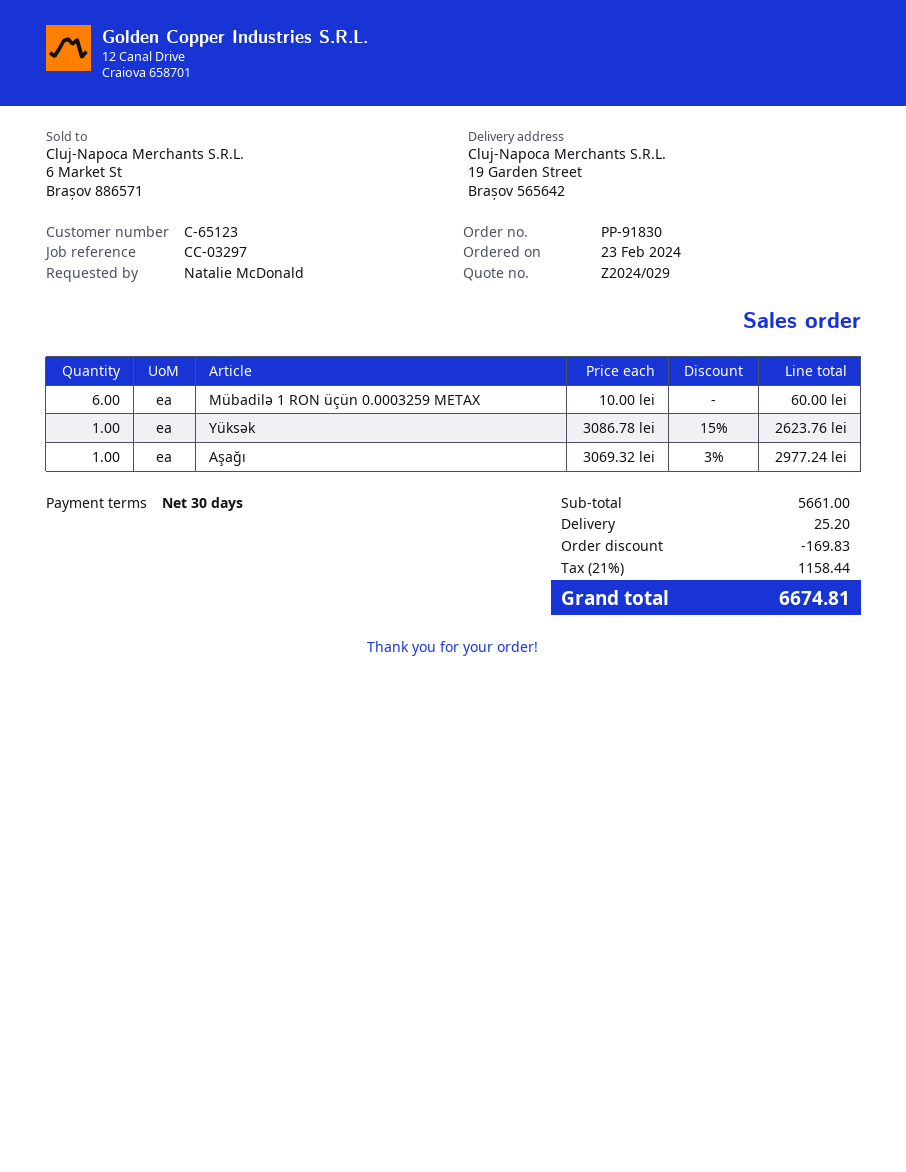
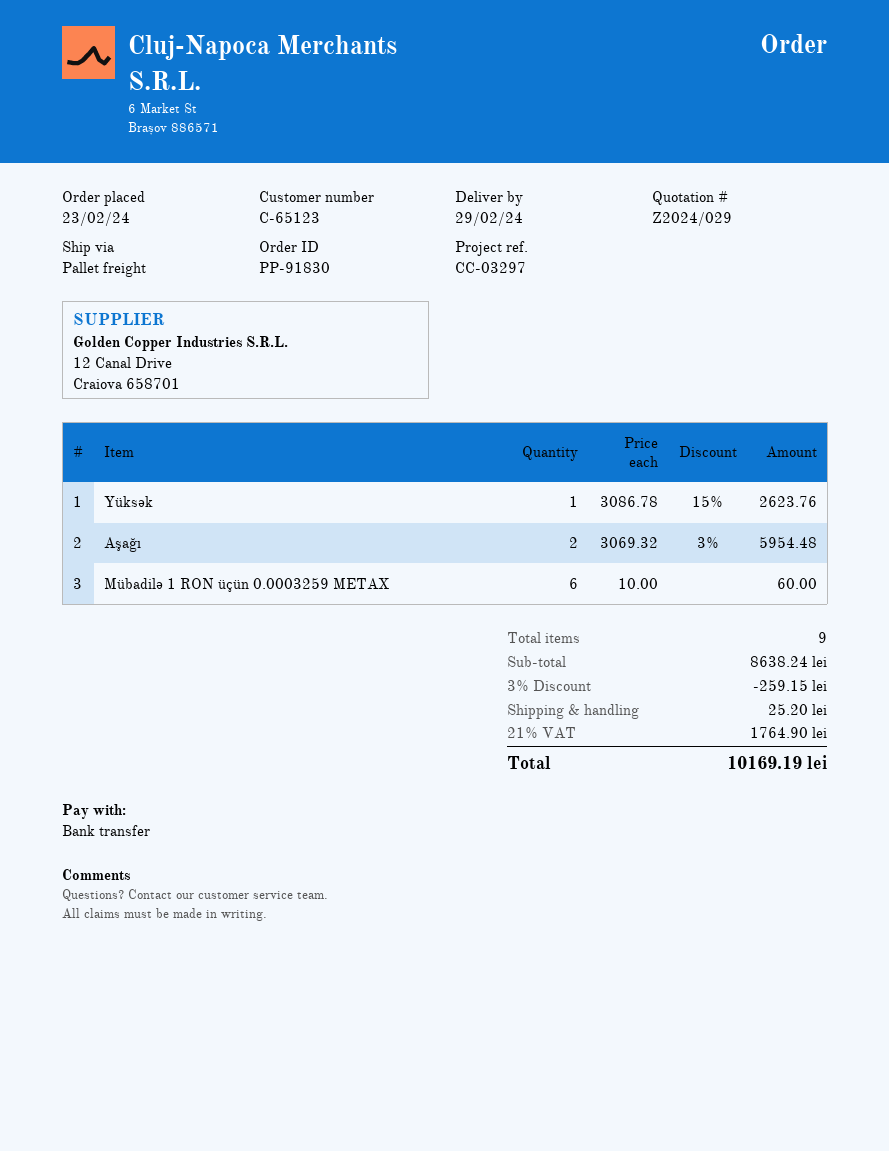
Aşağı: 1 x 3069.32 - 3% = 2977.24 -> 2 x 3069.32 - 3% = 5954.48
subtotal: 5661.00 -> 8638.24
discount: 169.83 -> 259.15
tax: 21% = 1158.44 -> 21% = 1764.90
total: 6674.81 -> 10169.19

